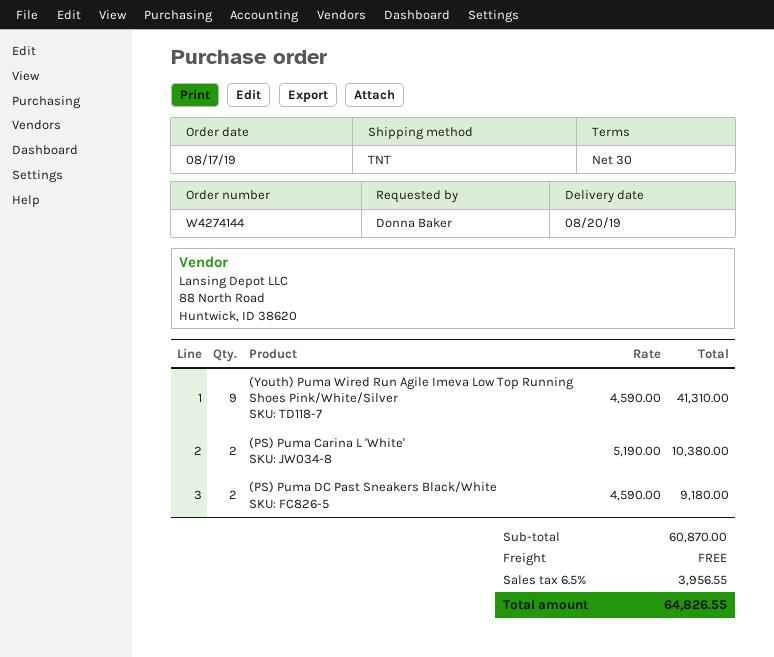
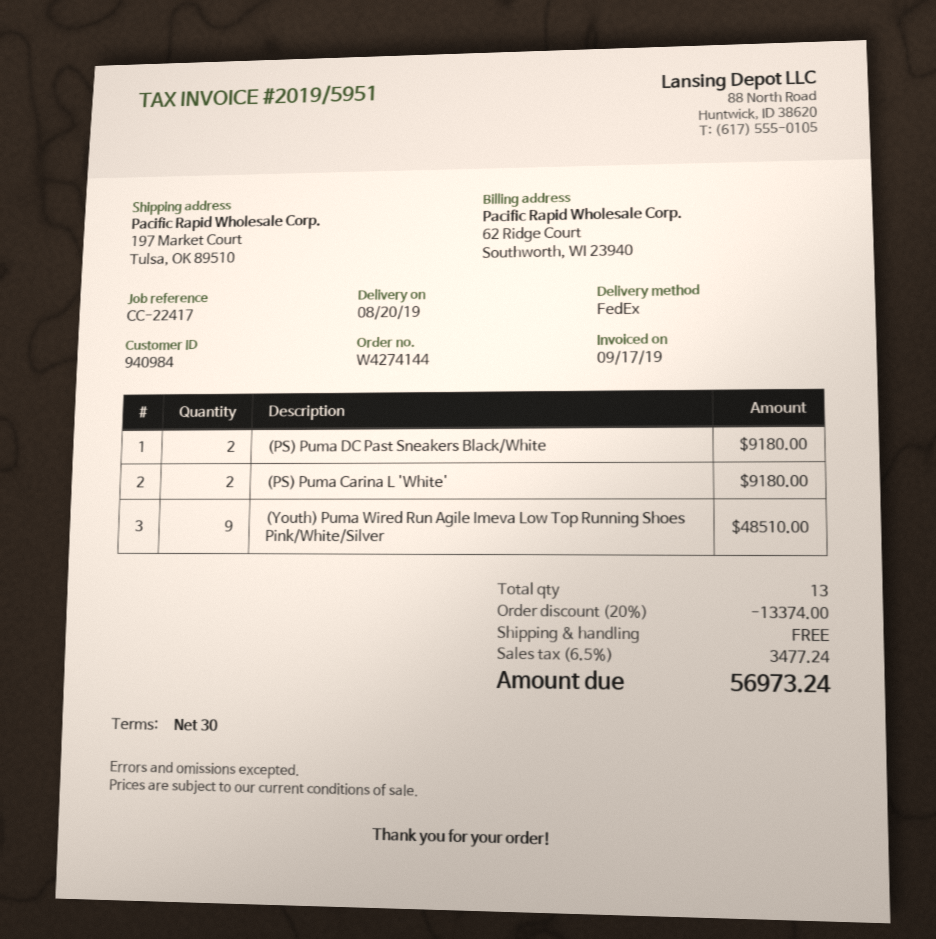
shipping method: TNT -> FedEx
(Youth) Puma Wired Run Agile Imeva Low Top Running Shoes Pink/White/Silver: 9 for 41310.00 -> 9 for 48510.00
(PS) Puma Carina L 'White': 2 for 10380.00 -> 2 for 9180.00
discount: none -> 20% = 13374.00
tax: 6.5% = 3956.55 -> 6.5% = 3477.24
total: 64826.55 -> 56973.24

